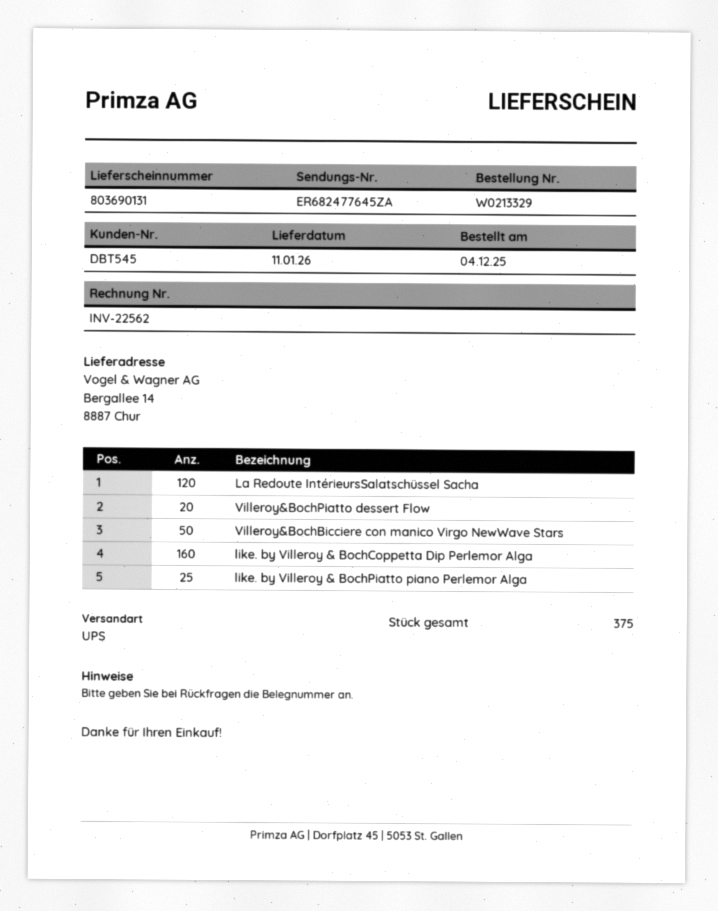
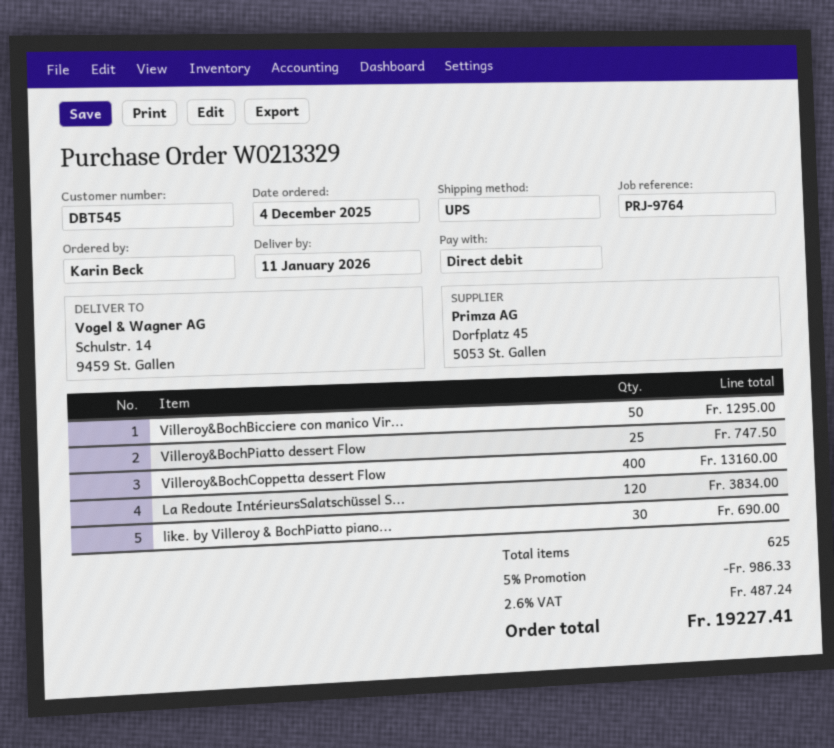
ship to: Bergallee 14, 8887 Chur -> Schulstr. 14, 9459 St. Gallen
Villeroy&BochPiatto dessert Flow: 20 -> 25
like. by Villeroy & BochCoppetta Dip Perlemor Alga: 160 -> none
like. by Villeroy & BochPiatto piano Perlemor Alga: 25 -> 30
Villeroy&BochCoppetta dessert Flow: none -> 400
total quantity: 375 -> 625

